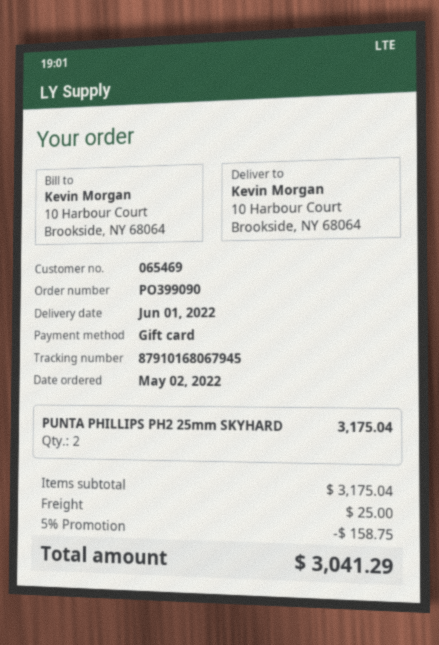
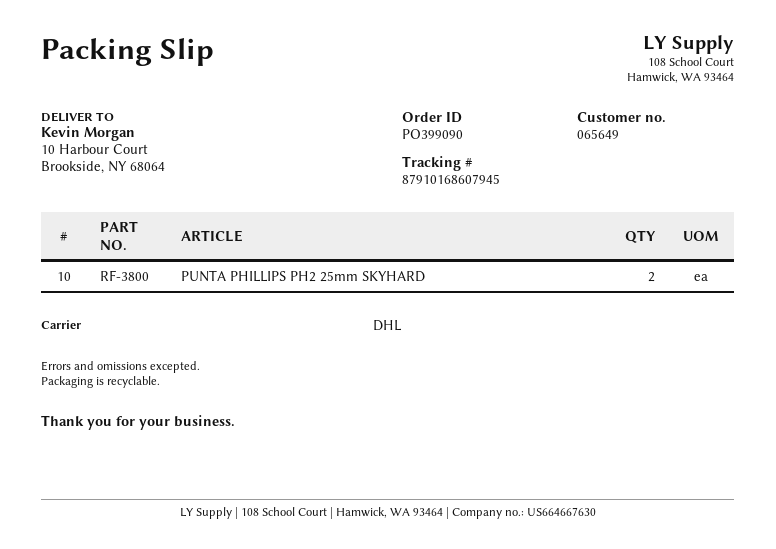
customer number: 065469 -> 065649
tracking number: 87910168067945 -> 87910168607945

